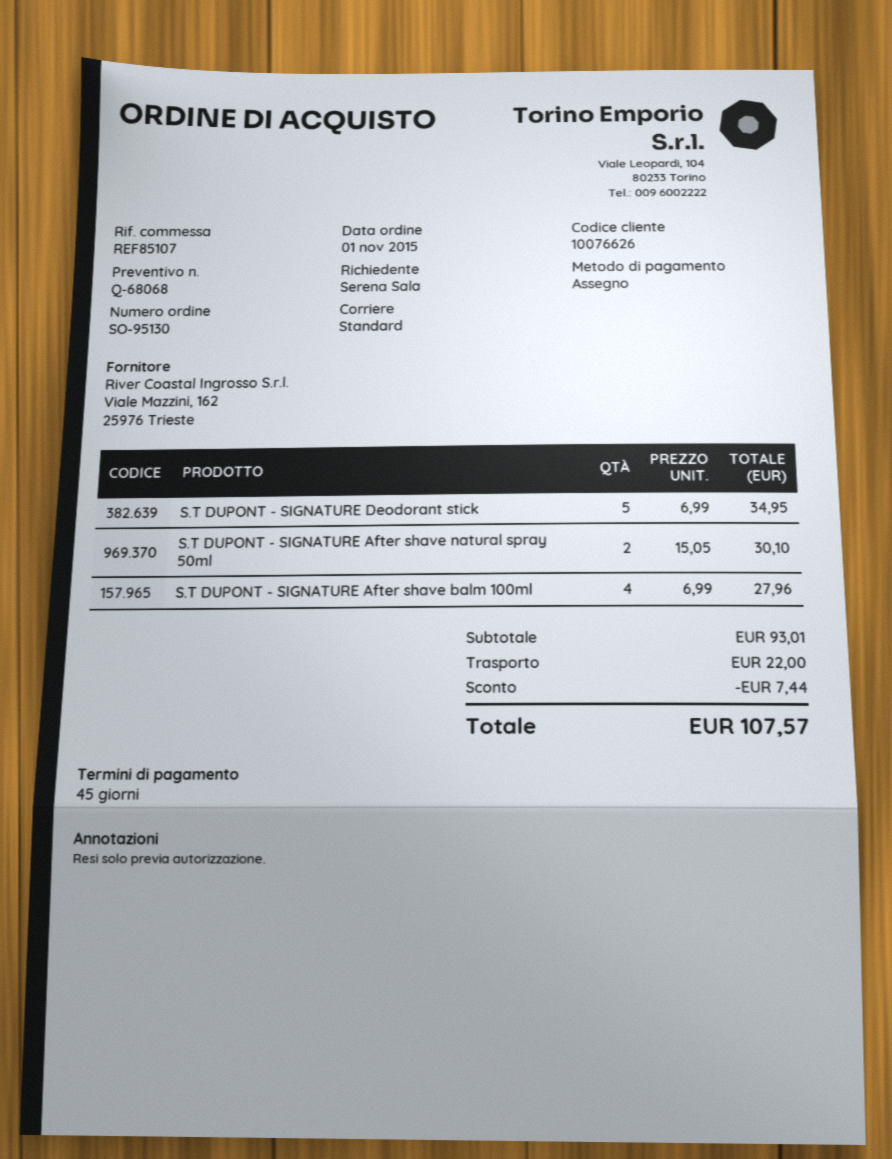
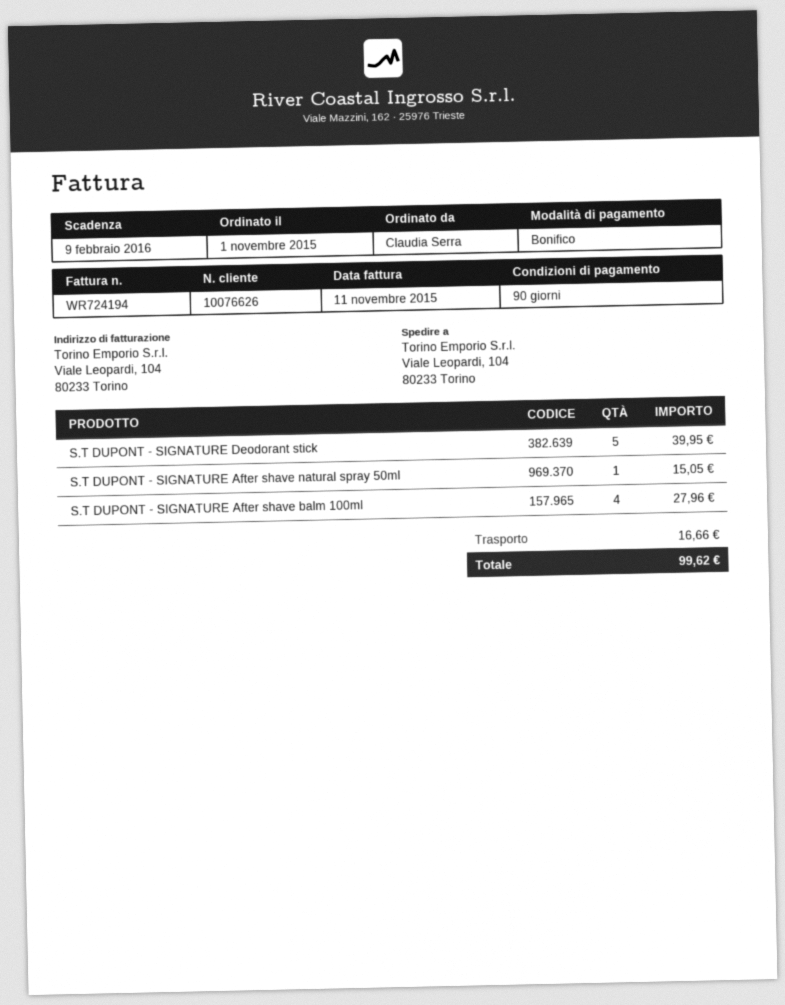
payment terms: 45 days -> 90 days
ordered by: Serena Sala -> Claudia Serra
payment method: cheque -> bank transfer
S.T DUPONT - SIGNATURE Deodorant stick: 5 for 34.95 -> 5 for 39.95
S.T DUPONT - SIGNATURE After shave natural spray 50ml: 2 for 30.10 -> 1 for 15.05
discount: 7.44 -> none
shipping: 22.00 -> 16.66
total: 107.57 -> 99.62

